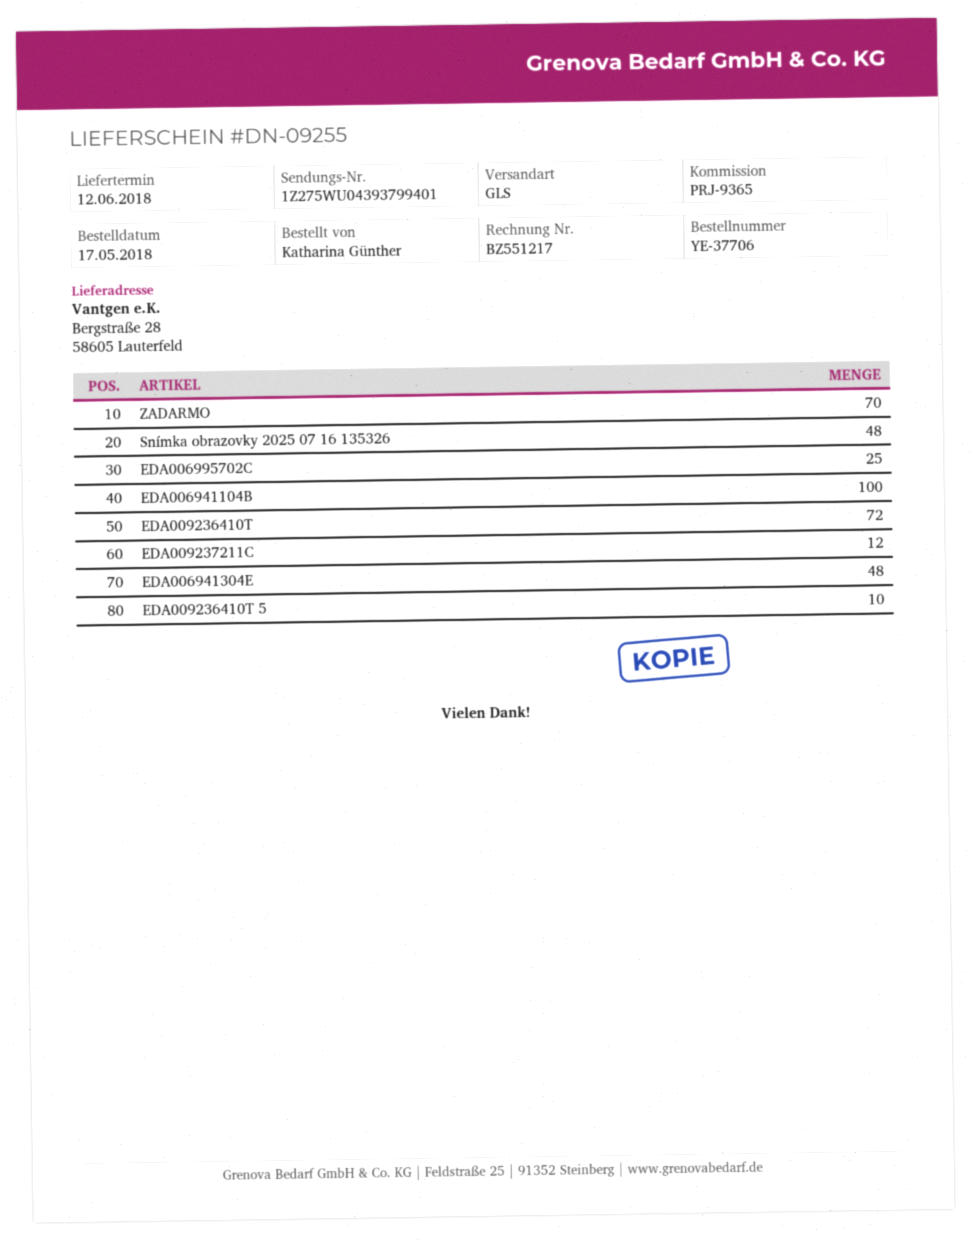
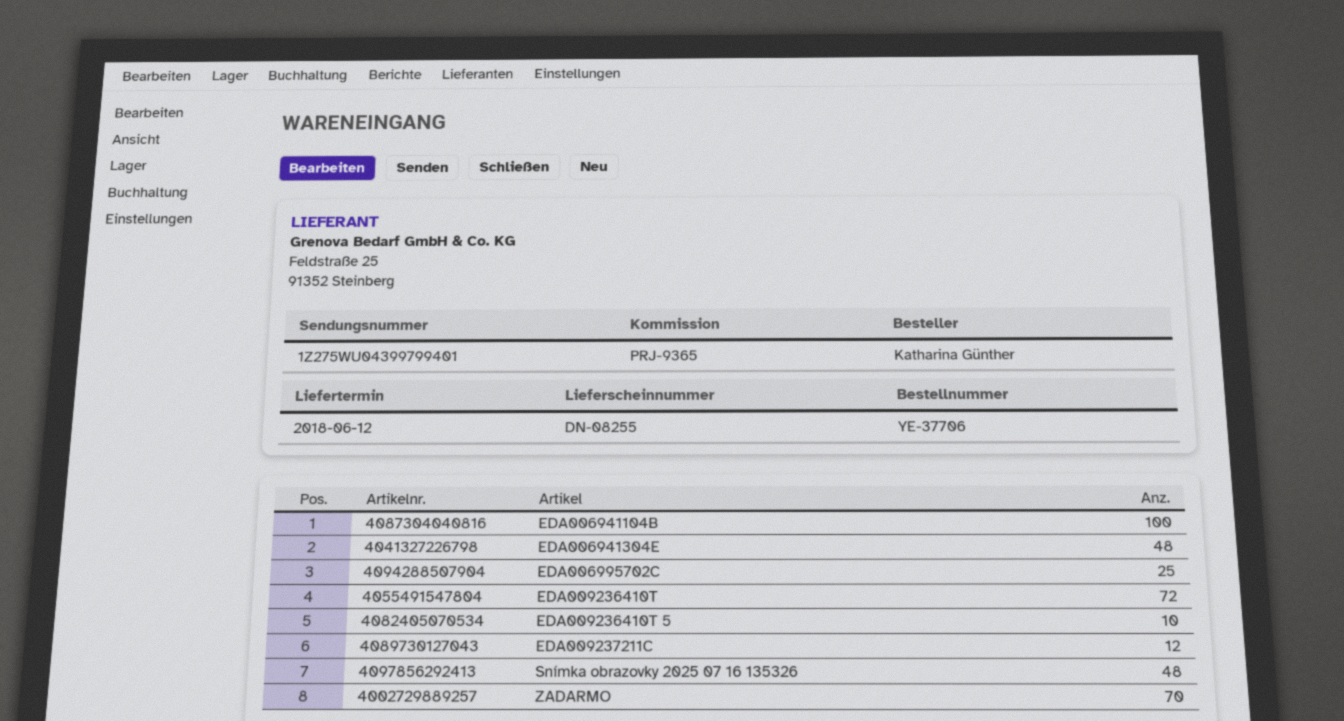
delivery note number: DN-09255 -> DN-08255
tracking number: 1Z275WU04393799401 -> 1Z275WU04399799401

